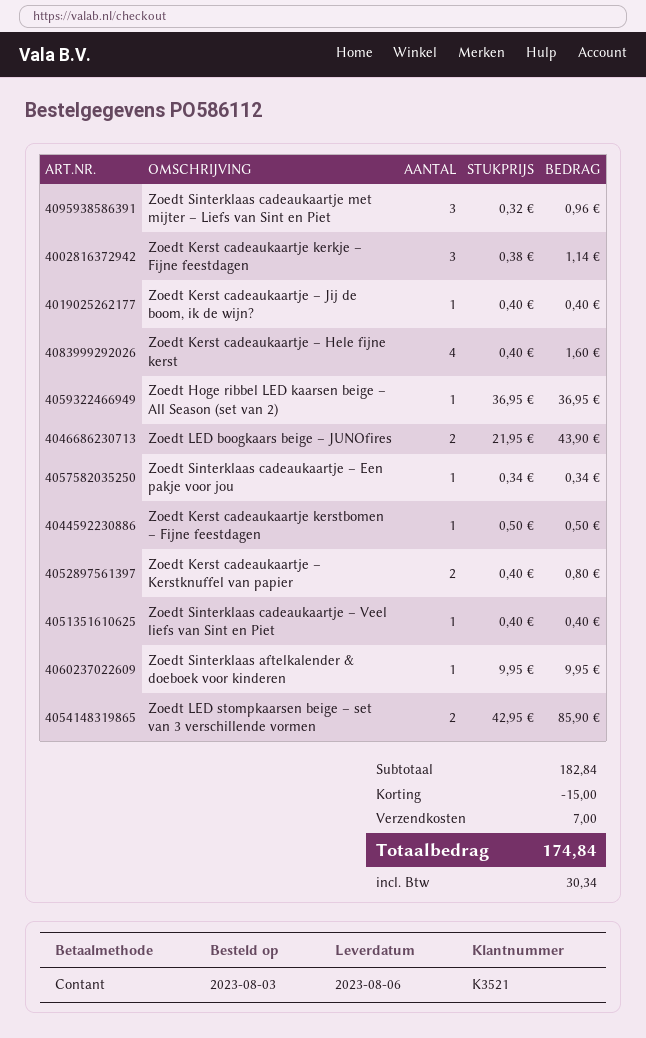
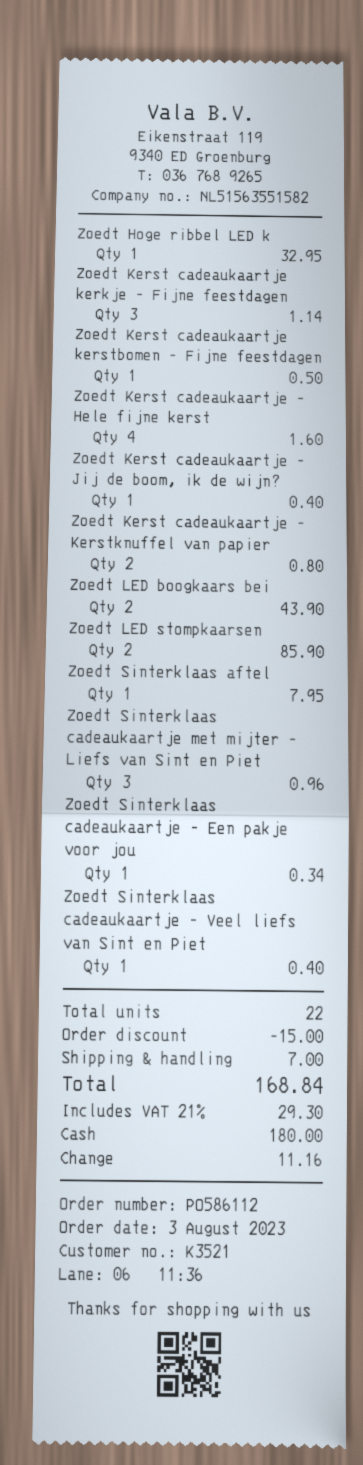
Zoedt Hoge ribbel LED kaarsen beige – All Season (set van 2): 1 for 36.95 -> 1 for 32.95
Zoedt Sinterklaas aftelkalender & doeboek voor kinderen: 1 for 9.95 -> 1 for 7.95
tax: 30.34 -> 29.30
total: 174.84 -> 168.84

